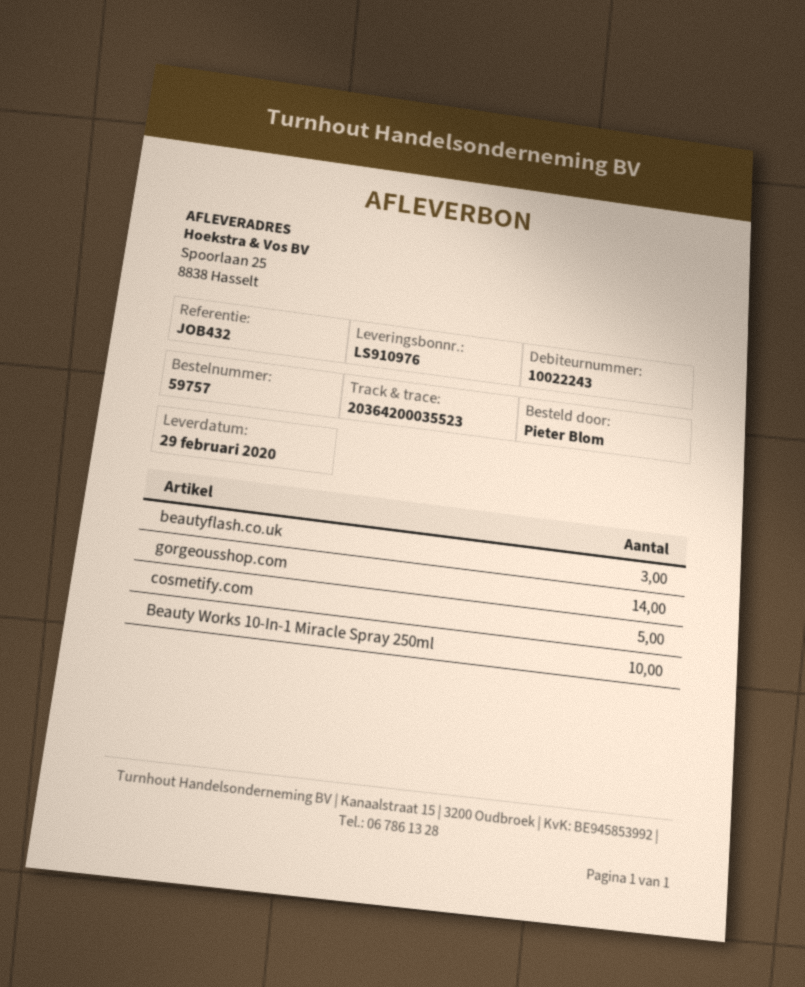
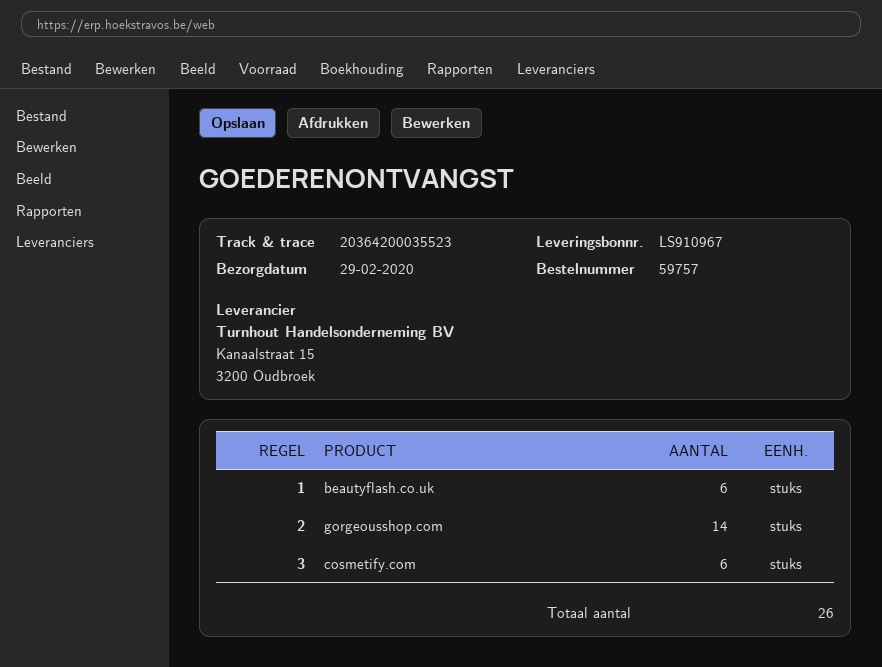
delivery note number: LS910976 -> LS910967
beautyflash.co.uk: 3 -> 6
cosmetify.com: 5 -> 6
Beauty Works 10-In-1 Miracle Spray 250ml: 10 -> none

